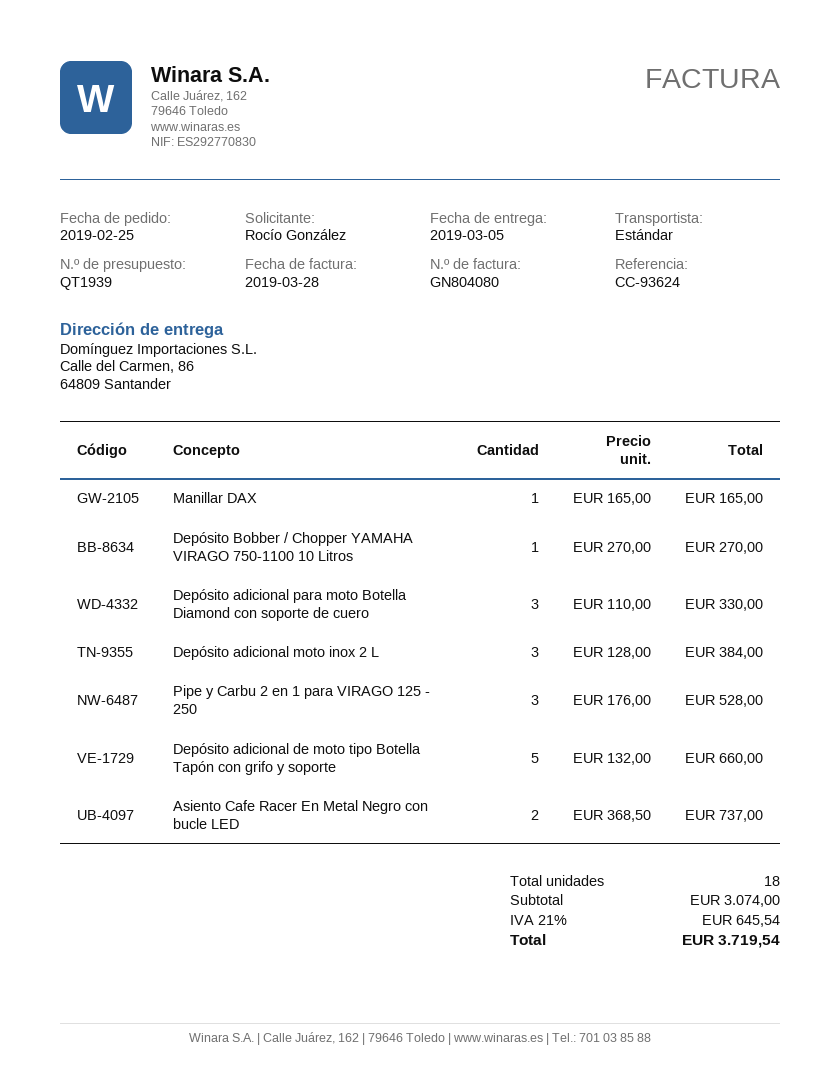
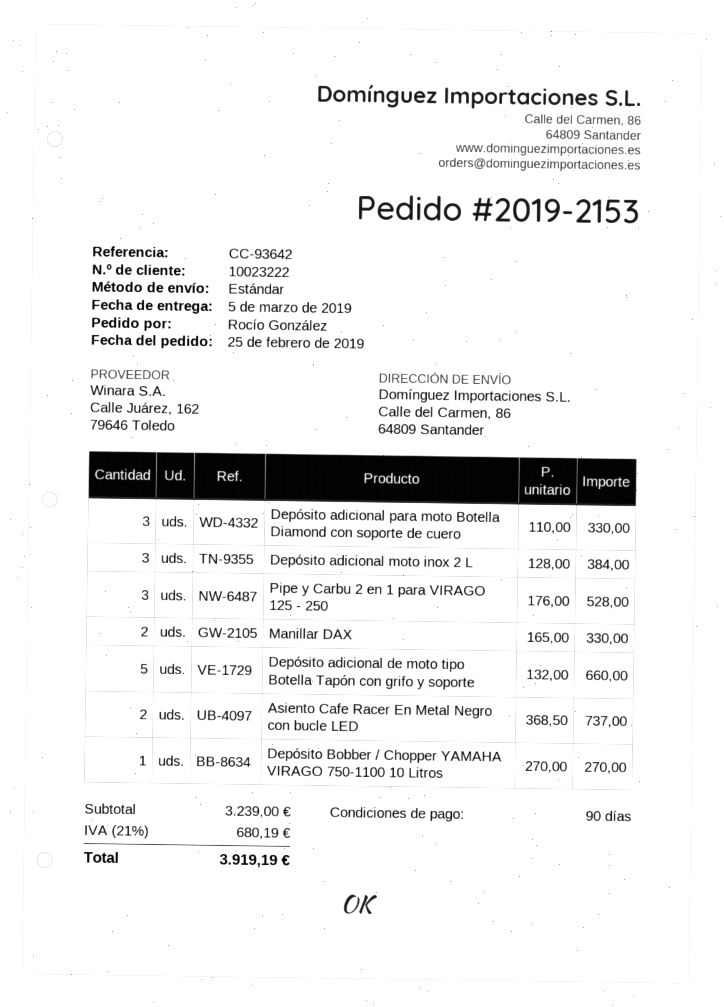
reference: CC-93624 -> CC-93642
Manillar DAX: 1 x 165.00 = 165.00 -> 2 x 165.00 = 330.00
subtotal: 3074.00 -> 3239.00
tax: 21% = 645.54 -> 21% = 680.19
total: 3719.54 -> 3919.19

